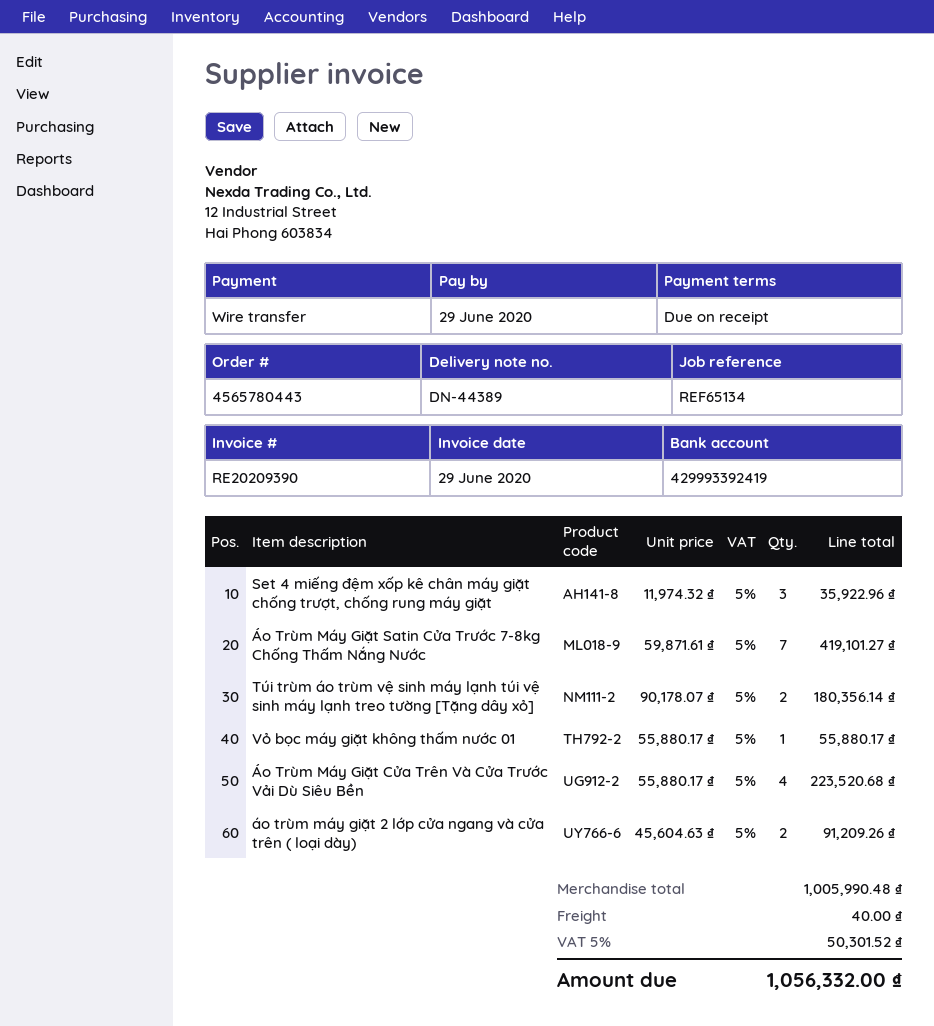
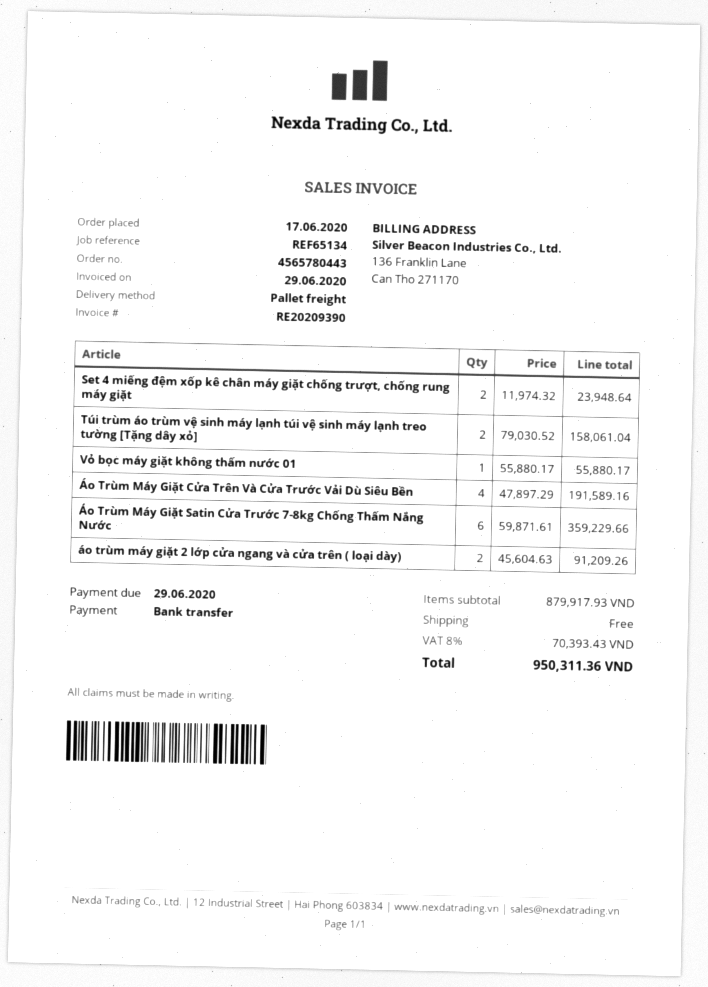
Set 4 miếng đệm xốp kê chân máy giặt chống trượt, chống rung máy giặt: 3 x 11974.32 = 35922.96 -> 2 x 11974.32 = 23948.64
Áo Trùm Máy Giặt Satin Cửa Trước 7-8kg Chống Thấm Nắng Nước: 7 x 59871.61 = 419101.27 -> 6 x 59871.61 = 359229.66
Túi trùm áo trùm vệ sinh máy lạnh túi vệ sinh máy lạnh treo tường [Tặng dây xỏ]: 2 x 90178.07 = 180356.14 -> 2 x 79030.52 = 158061.04
Áo Trùm Máy Giặt Cửa Trên Và Cửa Trước Vải Dù Siêu Bền: 4 x 55880.17 = 223520.68 -> 4 x 47897.29 = 191589.16
subtotal: 1005990.48 -> 879917.93
shipping: 40.00 -> 0.00
tax: 5% = 50301.52 -> 8% = 70393.43
total: 1056332.00 -> 950311.36

